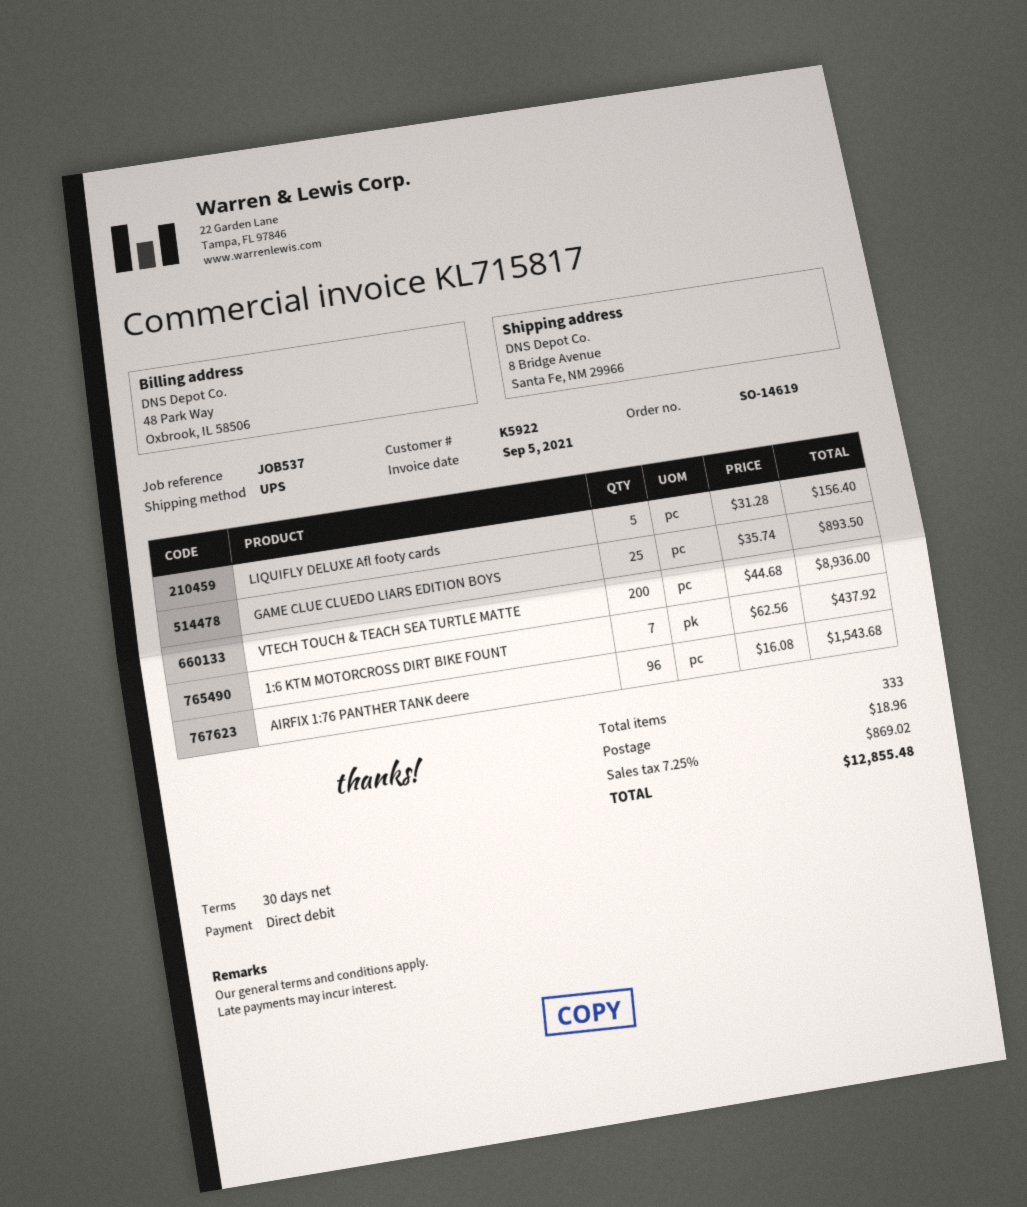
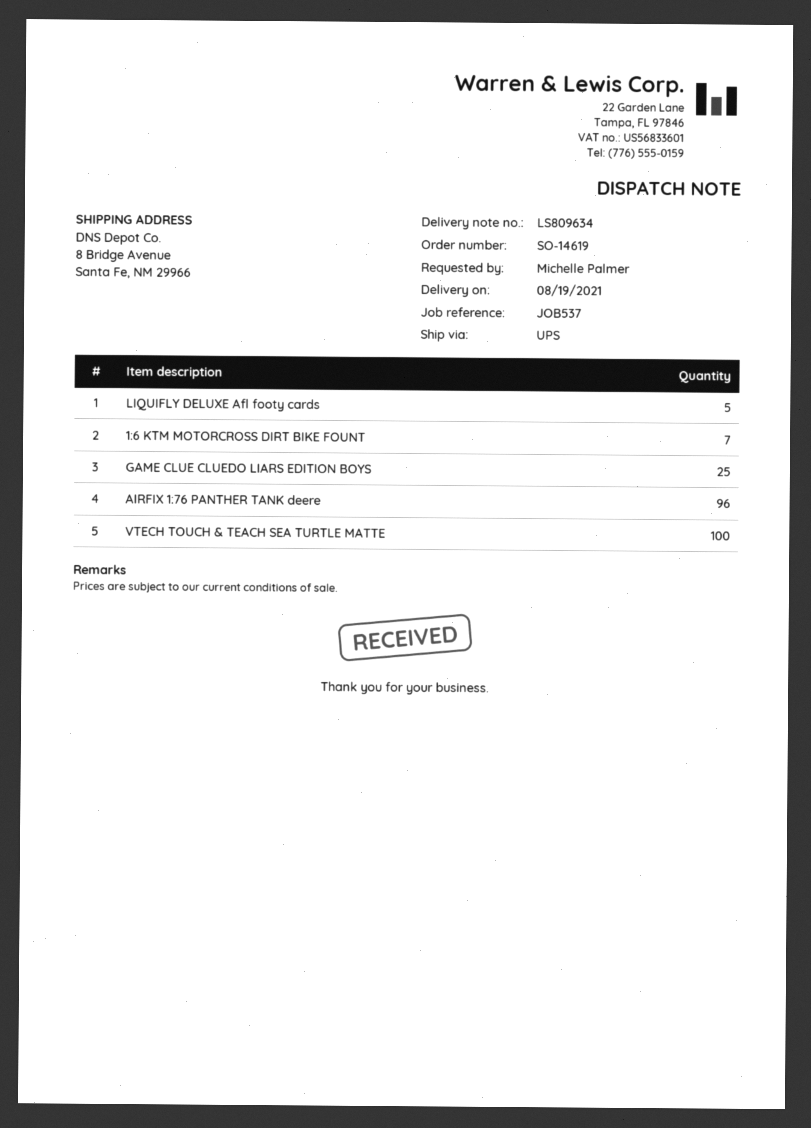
VTECH TOUCH & TEACH SEA TURTLE MATTE: 200 -> 100

